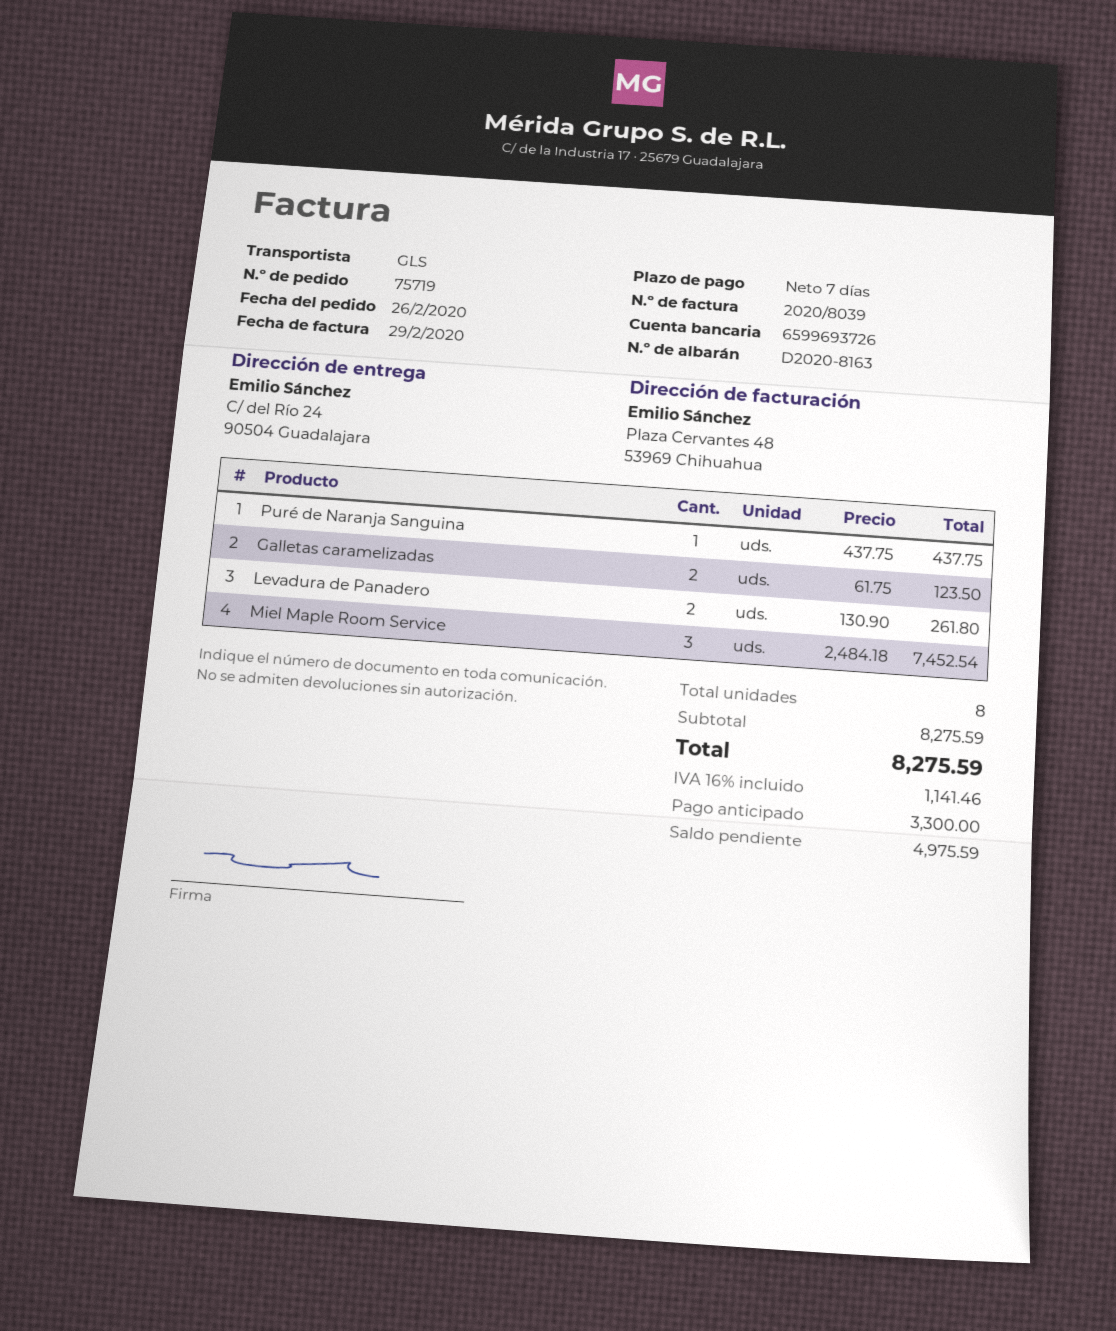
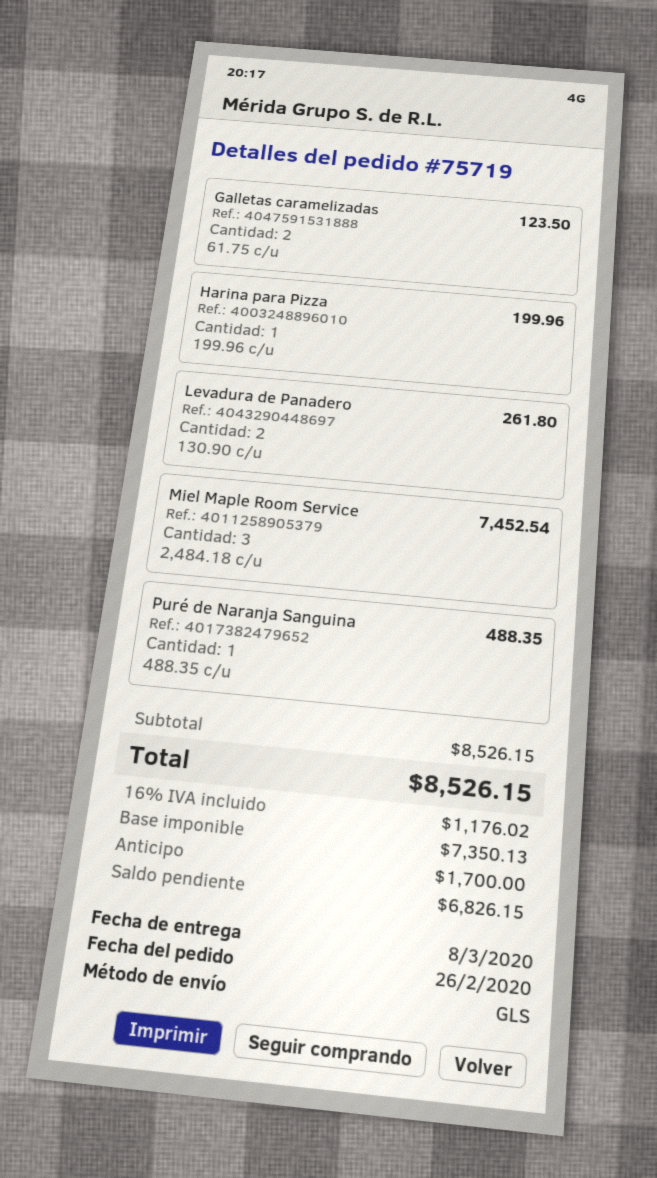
Puré de Naranja Sanguina: 1 x 437.75 = 437.75 -> 1 x 488.35 = 488.35
Harina para Pizza: none -> 1 x 199.96 = 199.96
subtotal: 8275.59 -> 8526.15
tax: 16% = 1141.46 -> 16% = 1176.02
total: 8275.59 -> 8526.15
deposit: 3300.00 -> 1700.00
balance: 4975.59 -> 6826.15

